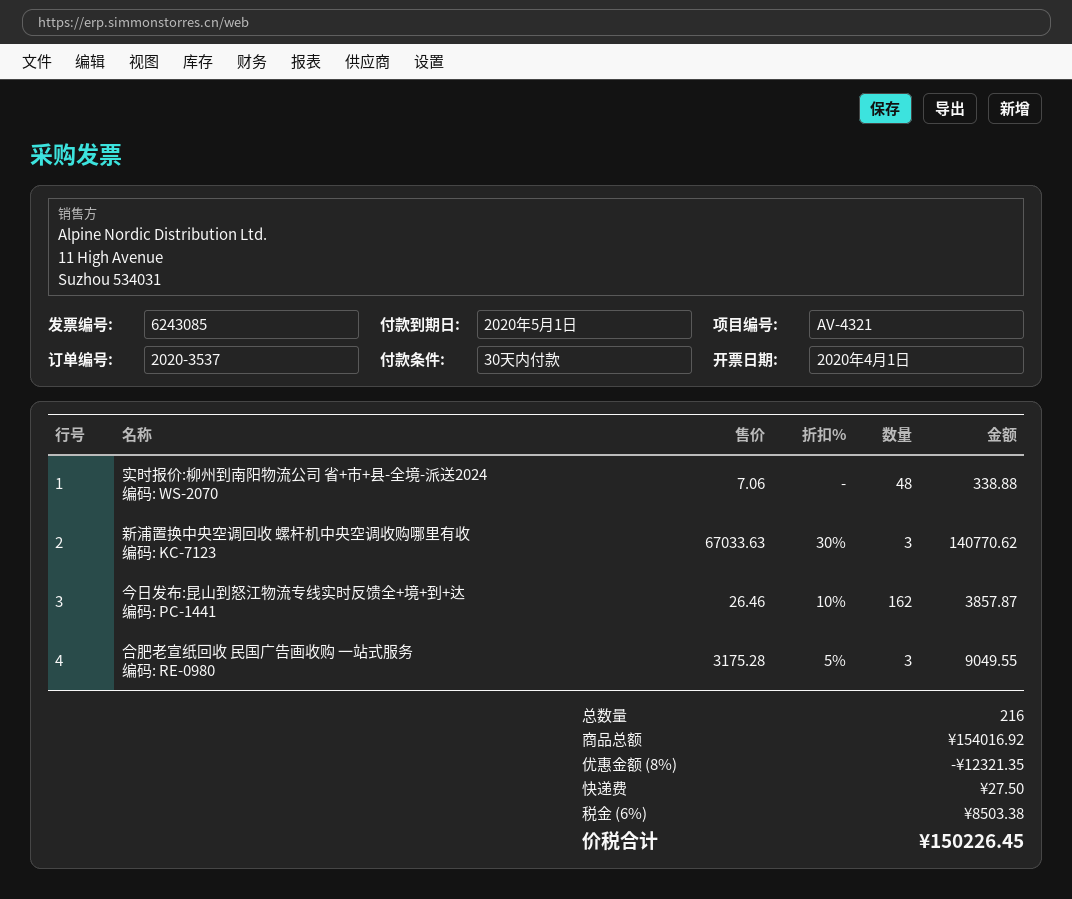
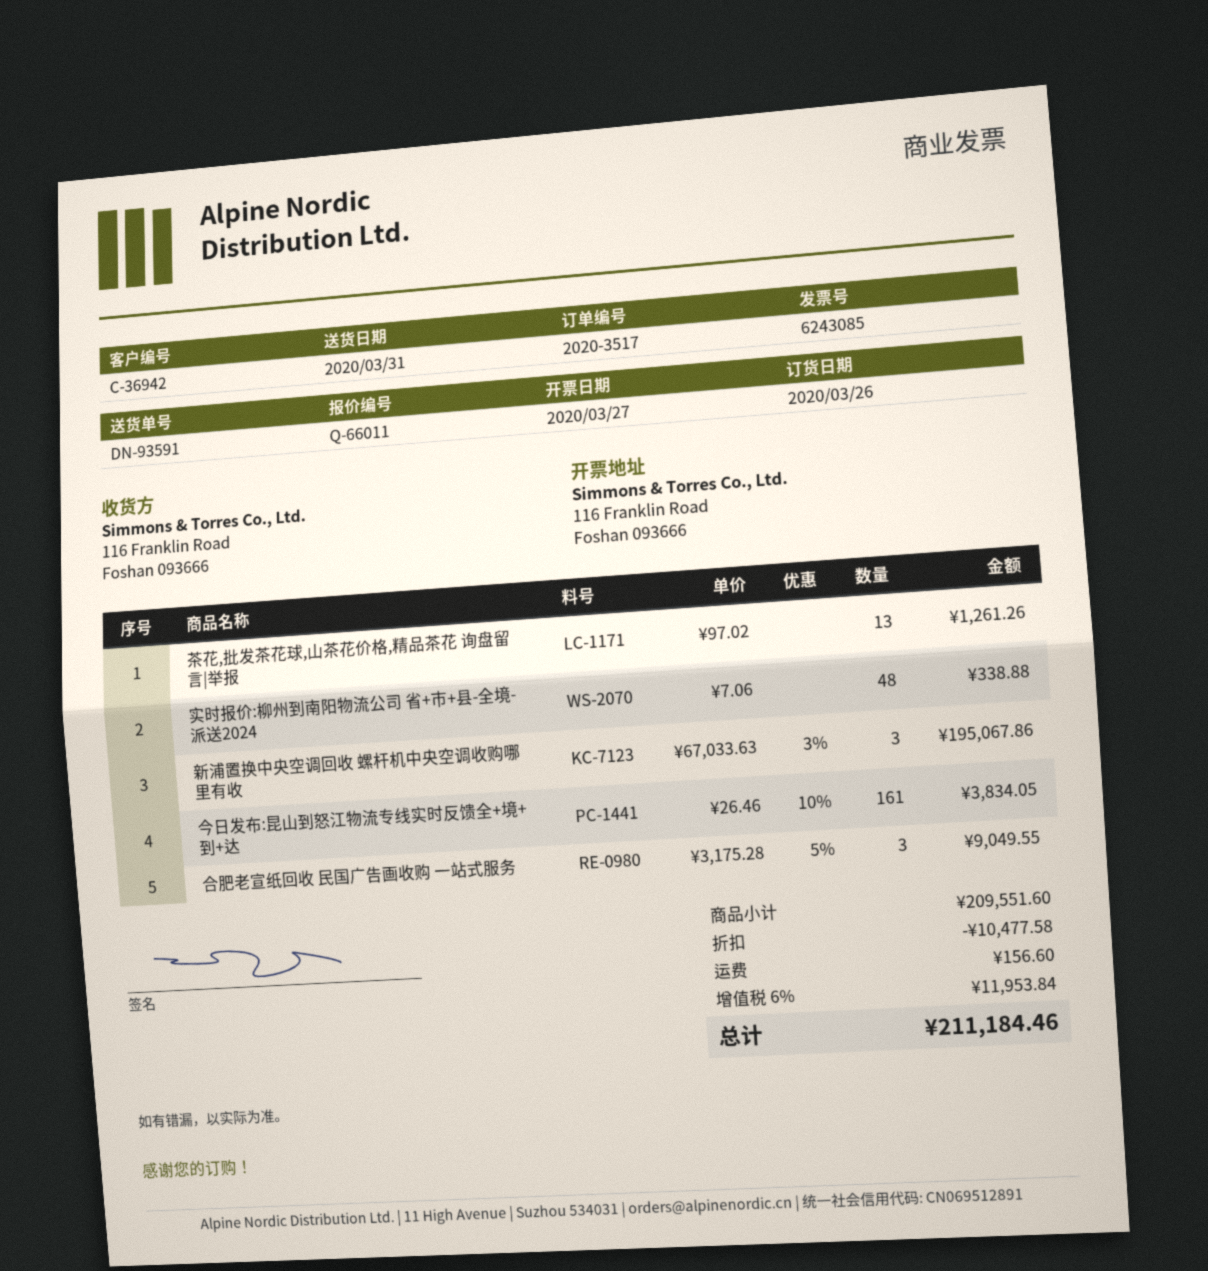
order number: 2020-3537 -> 2020-3517
invoice date: 2020-04-01 -> 2020-03-27
新浦置换中央空调回收 螺杆机中央空调收购哪里有收: 3 x 67033.63 - 30% = 140770.62 -> 3 x 67033.63 - 3% = 195067.86
今日发布:昆山到怒江物流专线实时反馈全+境+到+达: 162 x 26.46 - 10% = 3857.87 -> 161 x 26.46 - 10% = 3834.05
茶花,批发茶花球,山茶花价格,精品茶花 询盘留言|举报: none -> 13 x 97.02 = 1261.26
subtotal: 154016.92 -> 209551.60
discount: 12321.35 -> 10477.58
shipping: 27.50 -> 156.60
tax: 6% = 8503.38 -> 6% = 11953.84
total: 150226.45 -> 211184.46

